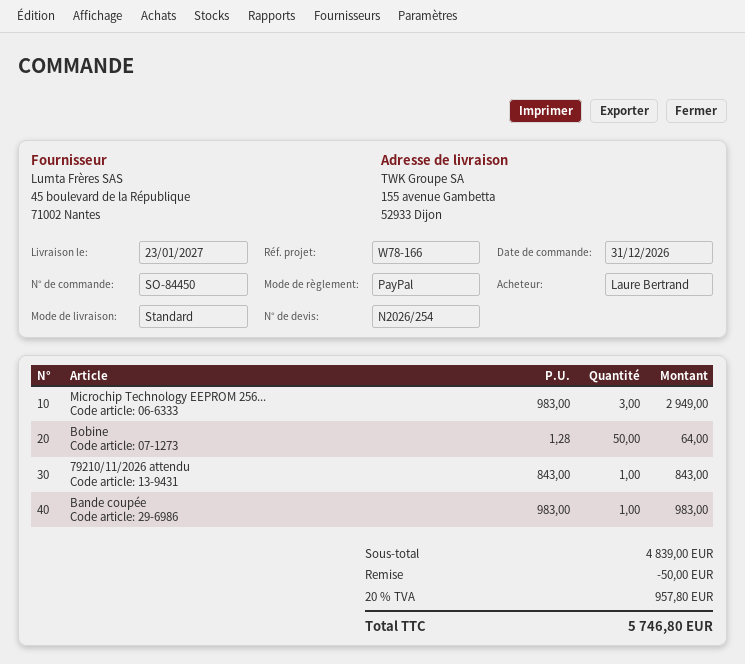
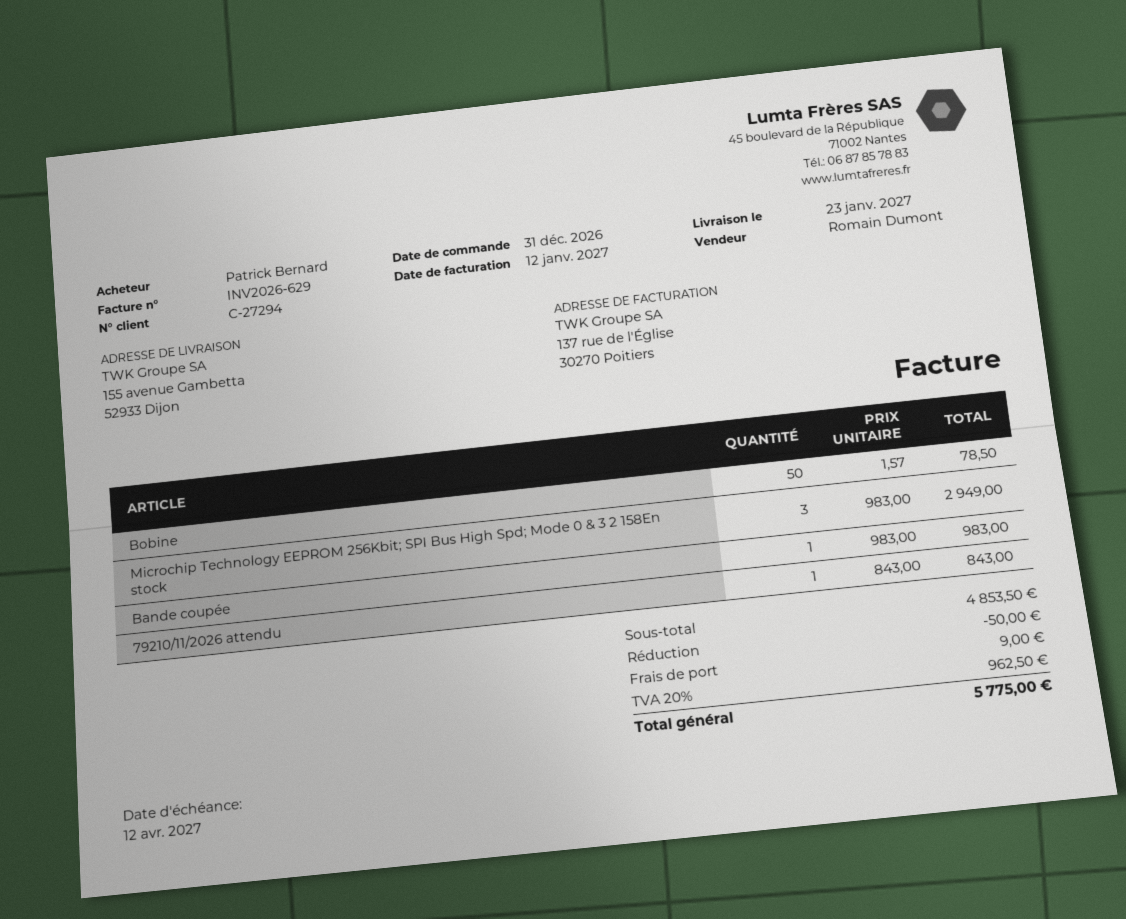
ordered by: Laure Bertrand -> Patrick Bernard
Bobine: 50 x 1.28 = 64.00 -> 50 x 1.57 = 78.50
subtotal: 4839.00 -> 4853.50
shipping: none -> 9.00
tax: 20% = 957.80 -> 20% = 962.50
total: 5746.80 -> 5775.00

